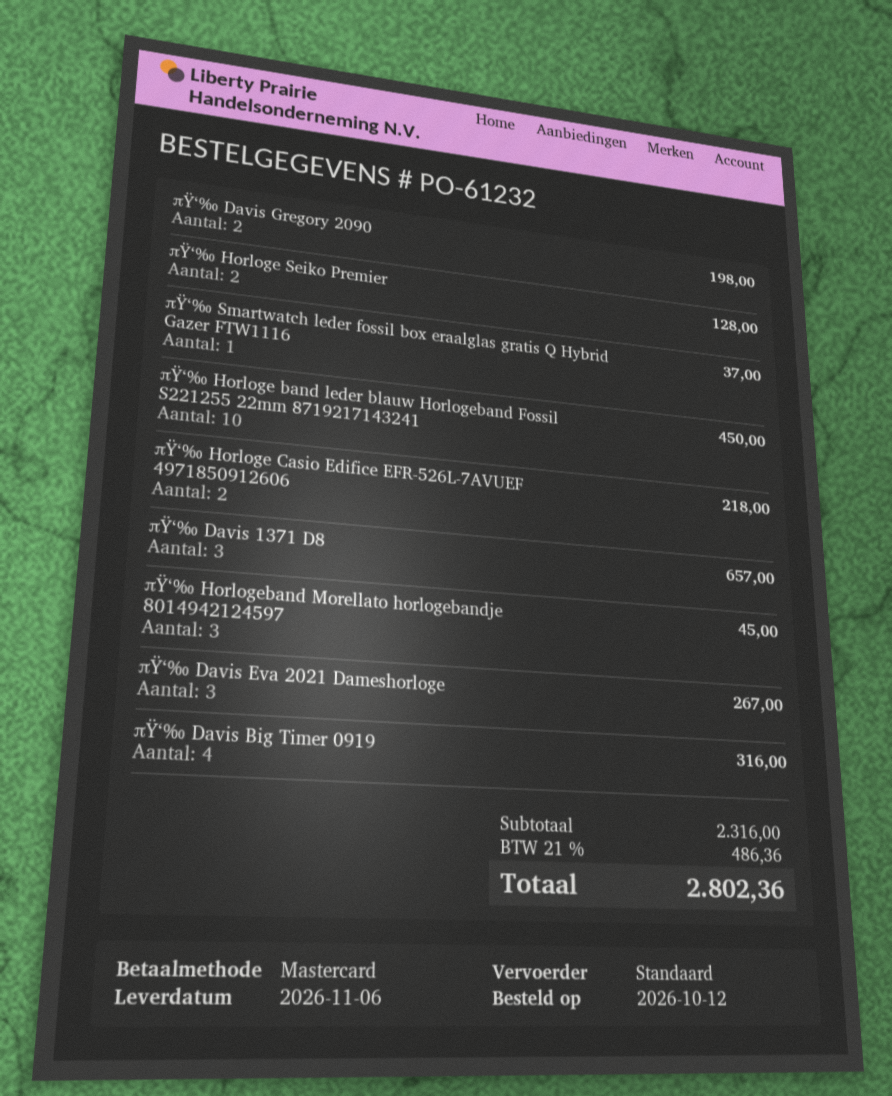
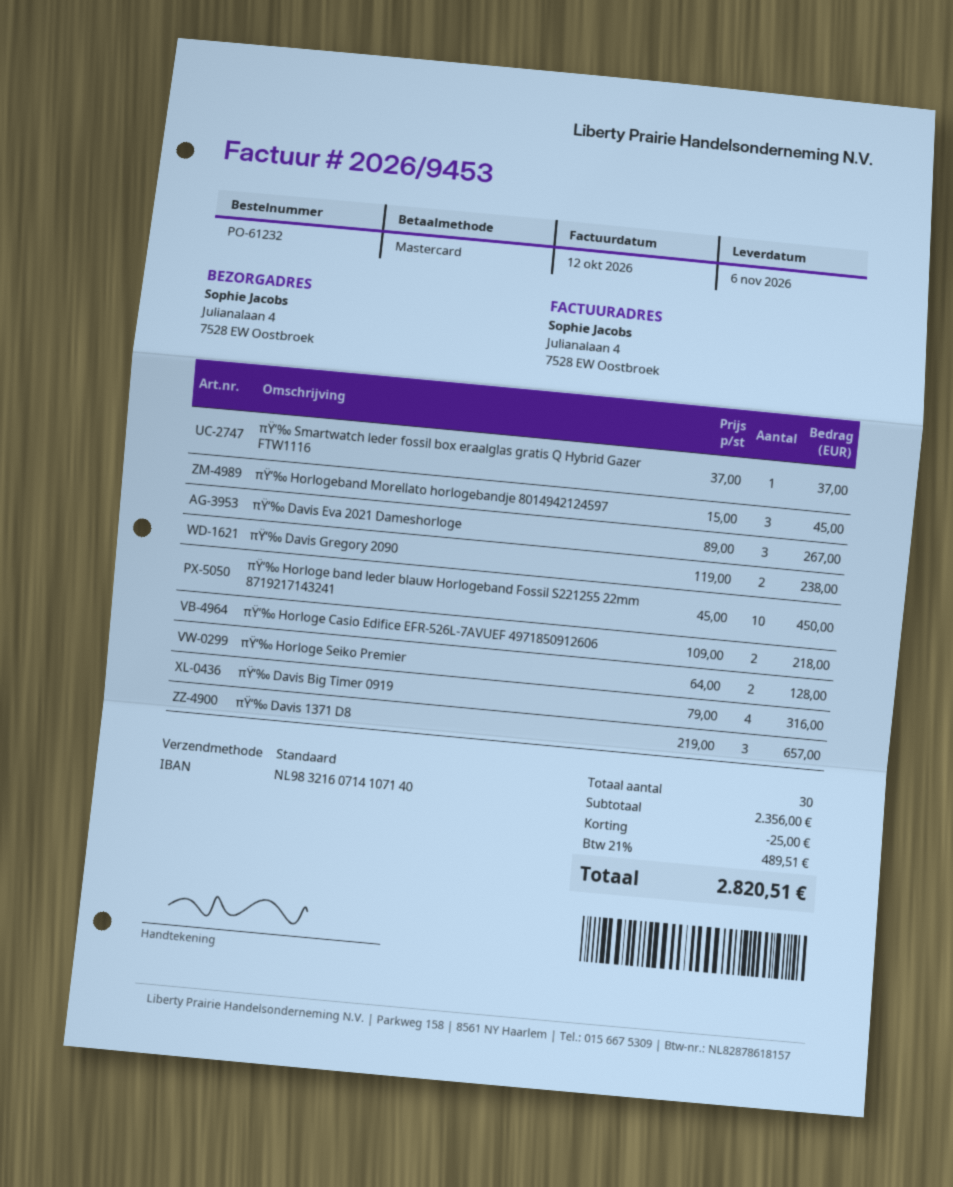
πŸ‘‰ Davis Gregory 2090: 2 for 198.00 -> 2 for 238.00
subtotal: 2316.00 -> 2356.00
discount: none -> 25.00
tax: 21% = 486.36 -> 21% = 489.51
total: 2802.36 -> 2820.51

